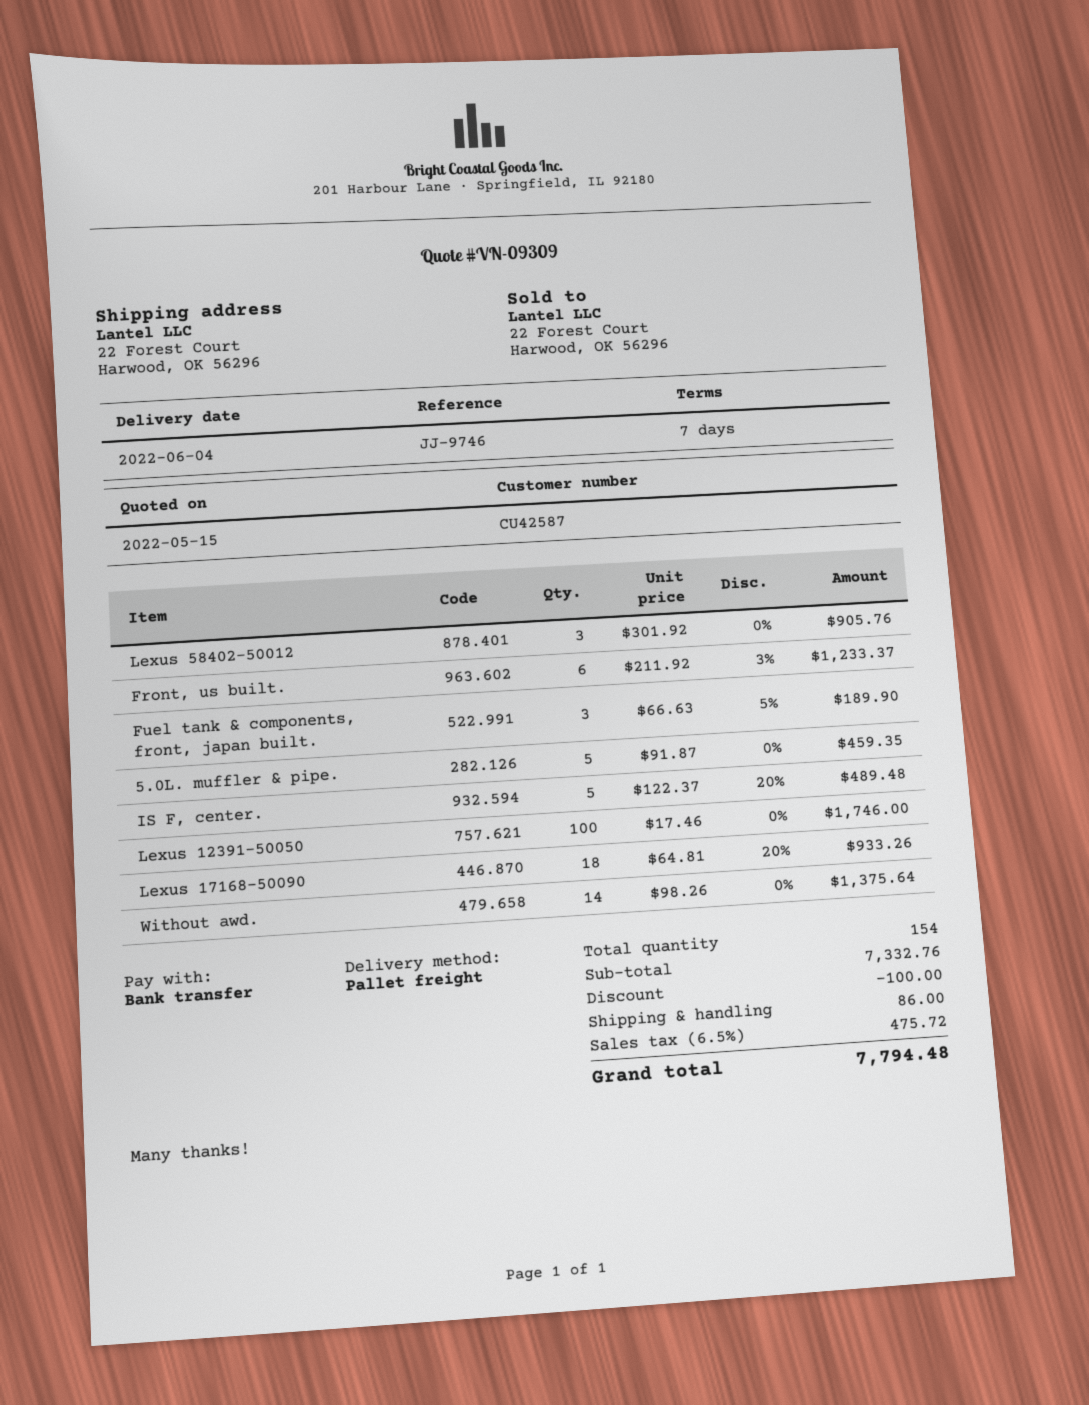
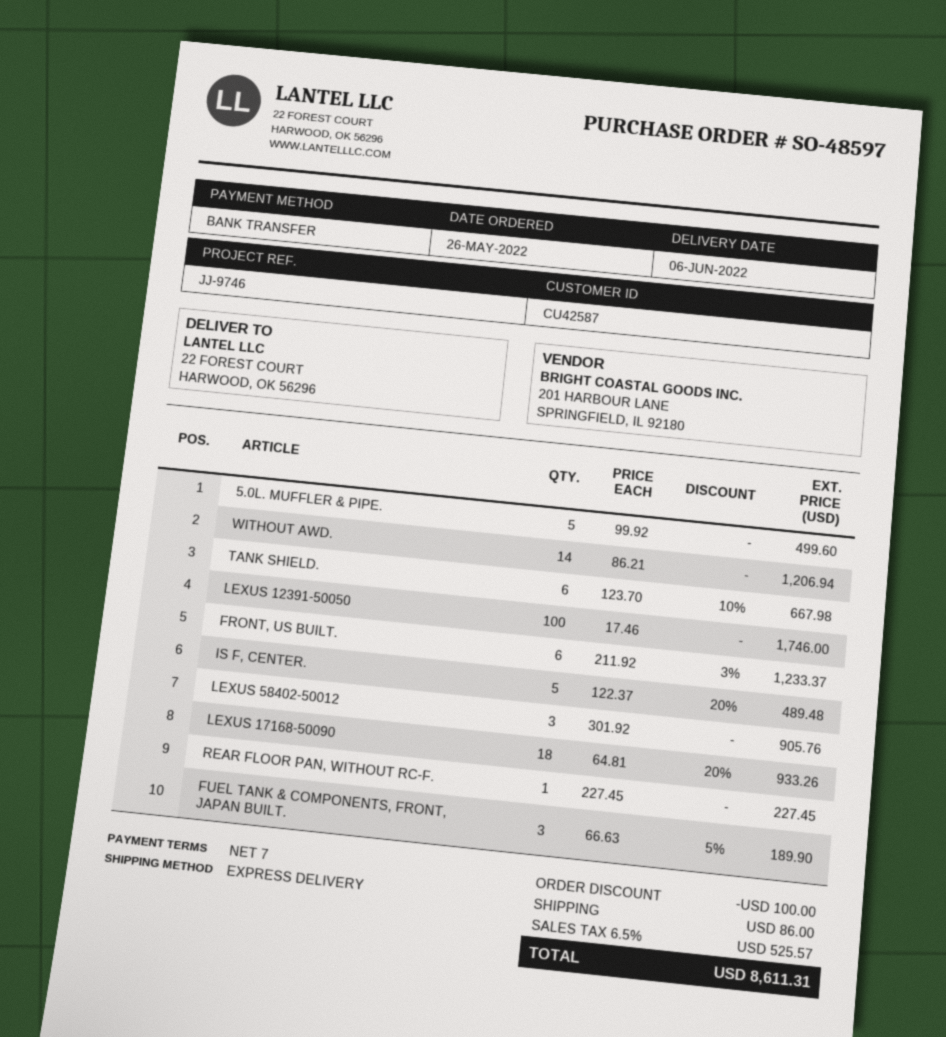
delivery date: 2022-06-04 -> 2022-06-06
shipping method: pallet freight -> express
5.0L. muffler & pipe.: 5 x 91.87 = 459.35 -> 5 x 99.92 = 499.60
Without awd.: 14 x 98.26 = 1375.64 -> 14 x 86.21 = 1206.94
TANK SHIELD.: none -> 6 x 123.70 - 10% = 667.98
REAR FLOOR PAN, WITHOUT RC-F.: none -> 1 x 227.45 = 227.45
tax: 6.5% = 475.72 -> 6.5% = 525.57
total: 7794.48 -> 8611.31

